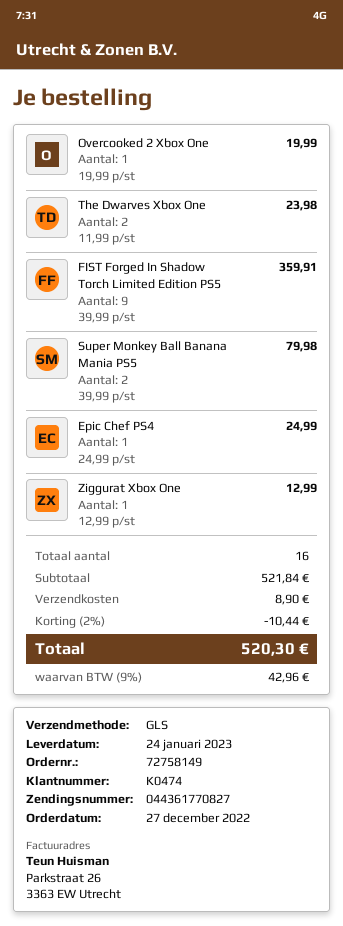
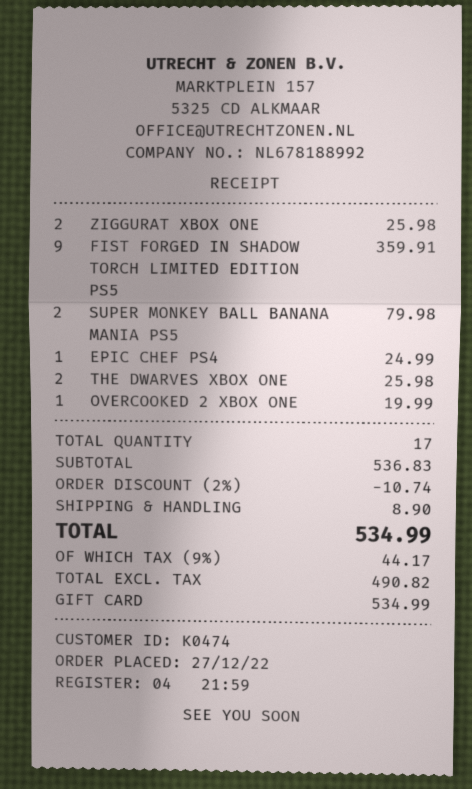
The Dwarves Xbox One: 2 for 23.98 -> 2 for 25.98
Ziggurat Xbox One: 1 for 12.99 -> 2 for 25.98
total quantity: 16 -> 17
subtotal: 521.84 -> 536.83
discount: 2% = 10.44 -> 2% = 10.74
tax: 9% = 42.96 -> 9% = 44.17
total: 520.30 -> 534.99

